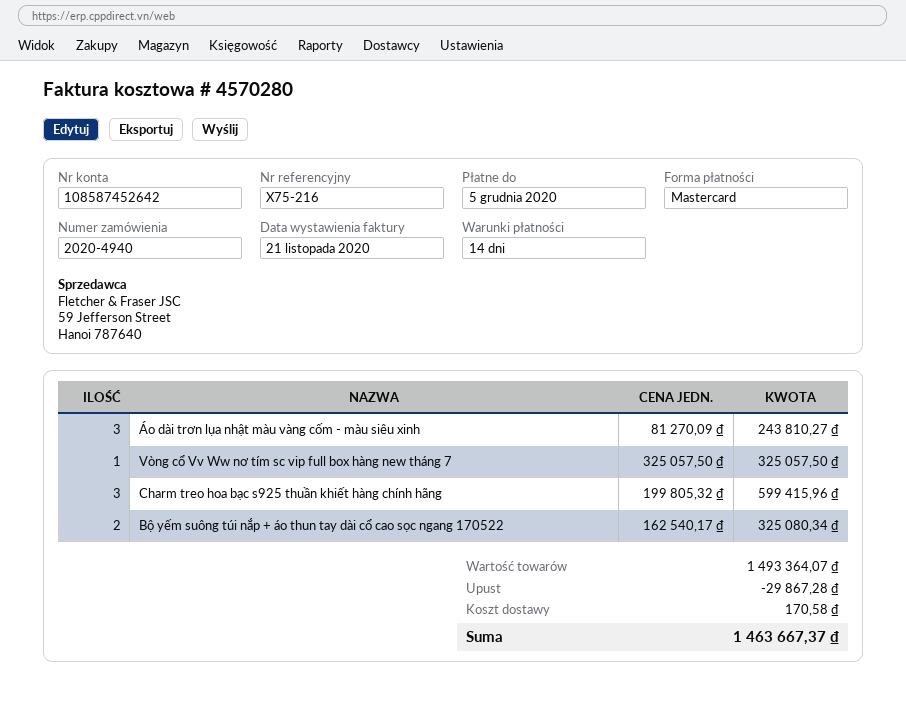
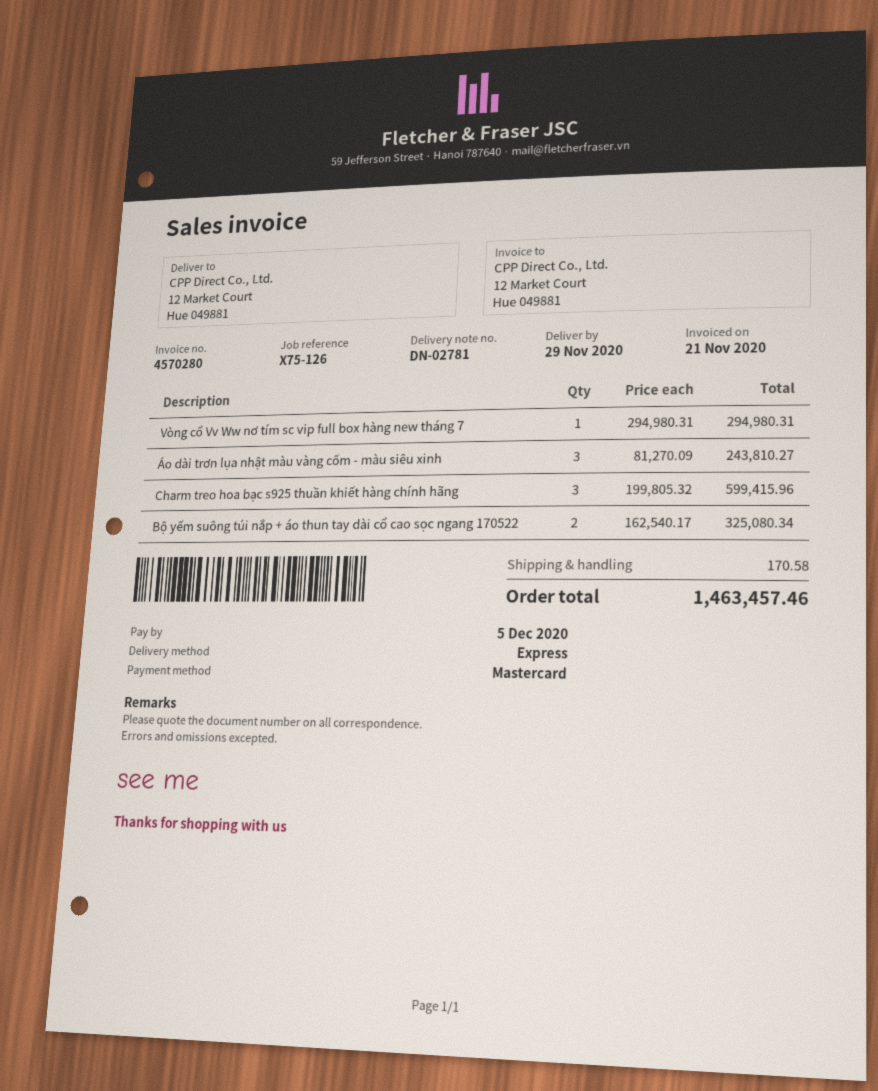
reference: X75-216 -> X75-126
Vòng cổ Vv Ww nơ tím sc vip full box hàng new tháng 7: 1 x 325057.50 = 325057.50 -> 1 x 294980.31 = 294980.31
discount: 29867.28 -> none
total: 1463667.37 -> 1463457.46

